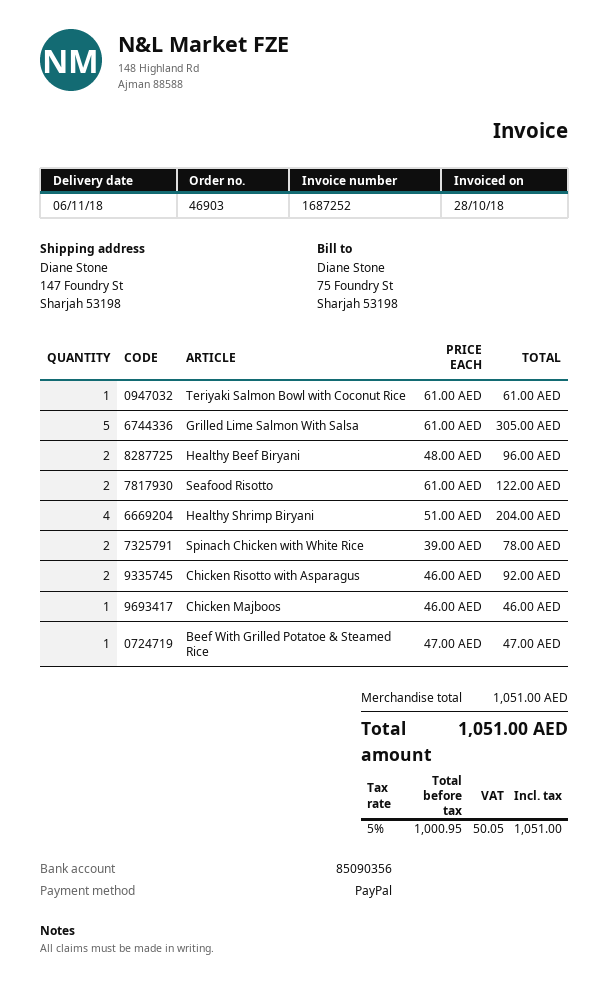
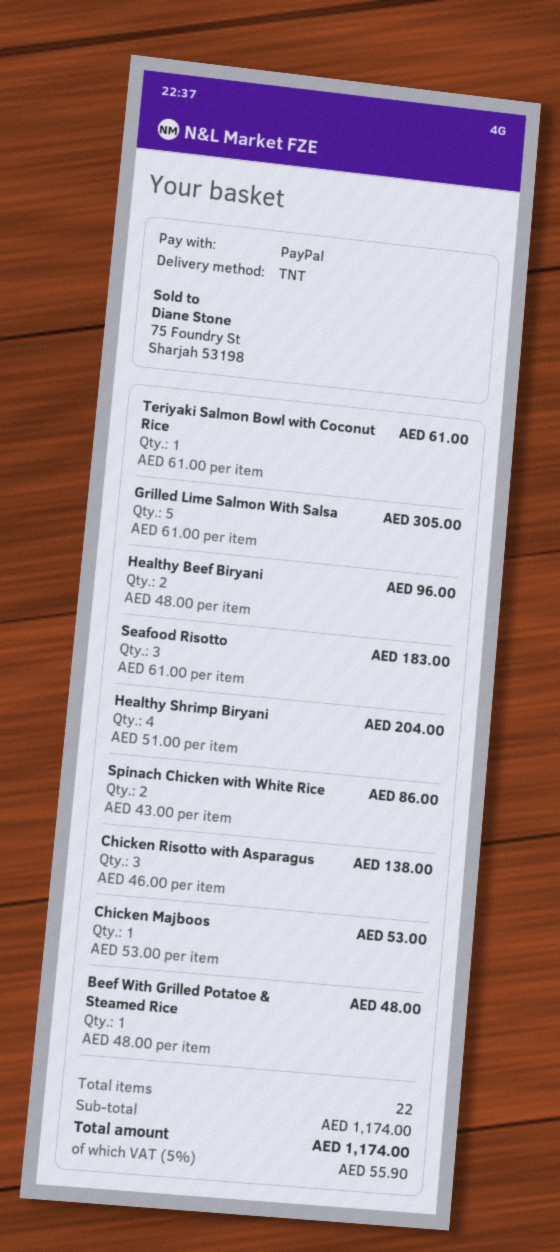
Seafood Risotto: 2 x 61.00 = 122.00 -> 3 x 61.00 = 183.00
Spinach Chicken with White Rice: 2 x 39.00 = 78.00 -> 2 x 43.00 = 86.00
Chicken Risotto with Asparagus: 2 x 46.00 = 92.00 -> 3 x 46.00 = 138.00
Chicken Majboos: 1 x 46.00 = 46.00 -> 1 x 53.00 = 53.00
Beef With Grilled Potatoe & Steamed Rice: 1 x 47.00 = 47.00 -> 1 x 48.00 = 48.00
subtotal: 1051.00 -> 1174.00
tax: 5% = 50.05 -> 5% = 55.90
total: 1051.00 -> 1174.00

